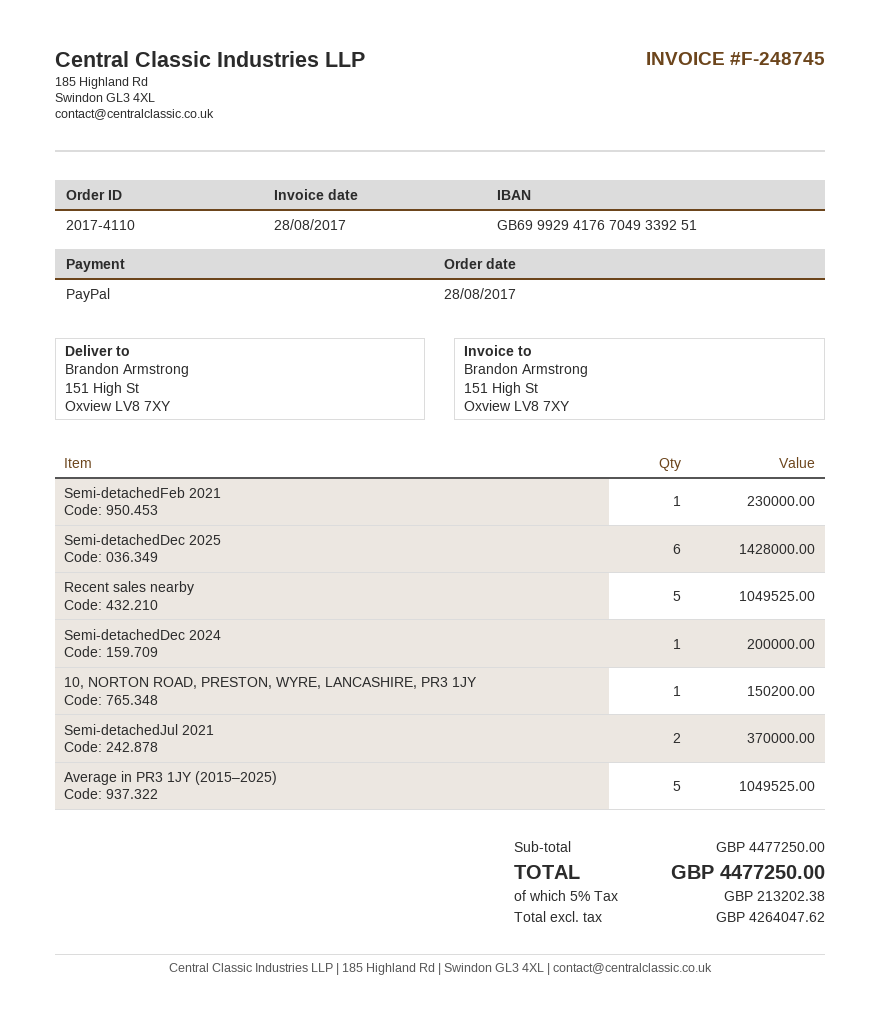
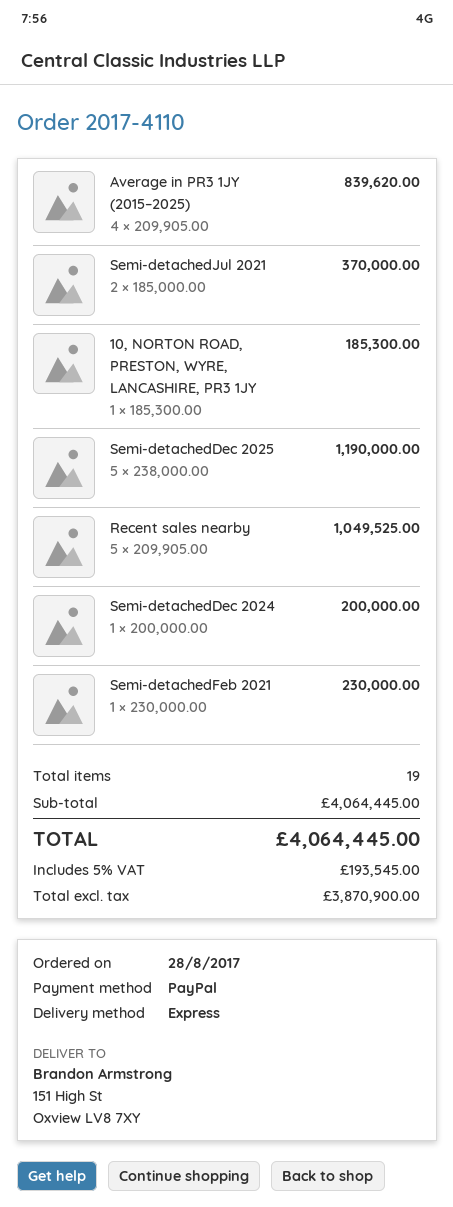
Semi-detachedDec 2025: 6 for 1428000.00 -> 5 for 1190000.00
10, NORTON ROAD, PRESTON, WYRE, LANCASHIRE, PR3 1JY: 1 for 150200.00 -> 1 for 185300.00
Average in PR3 1JY (2015–2025): 5 for 1049525.00 -> 4 for 839620.00
subtotal: 4477250.00 -> 4064445.00
net: 4264047.62 -> 3870900.00
tax: 5% = 213202.38 -> 5% = 193545.00
total: 4477250.00 -> 4064445.00

